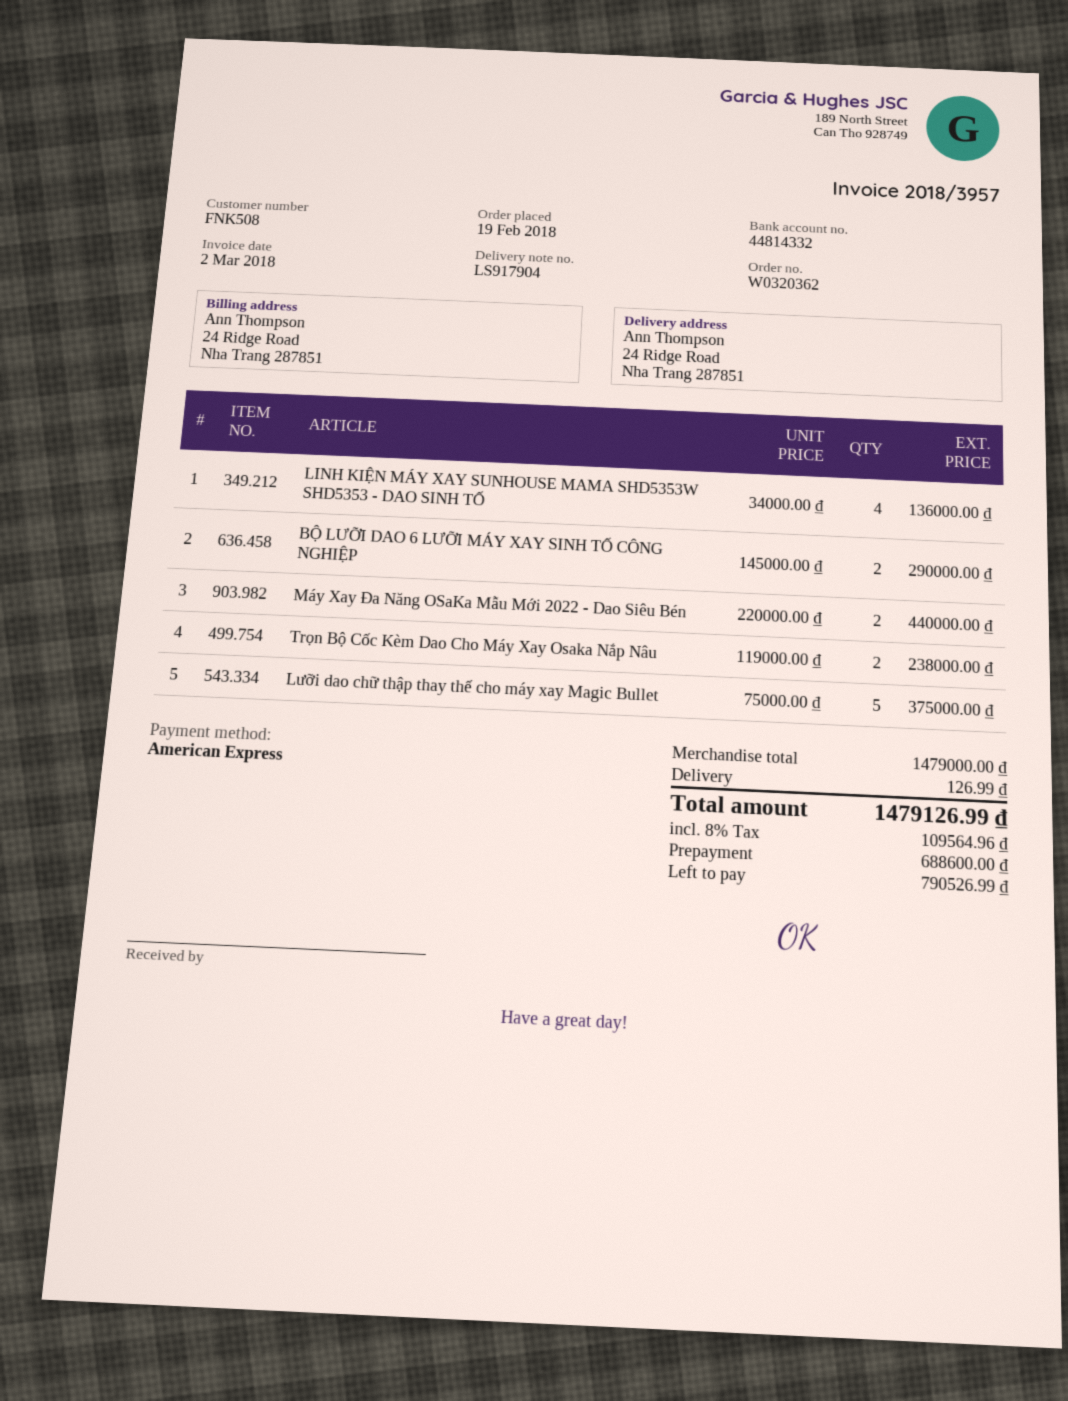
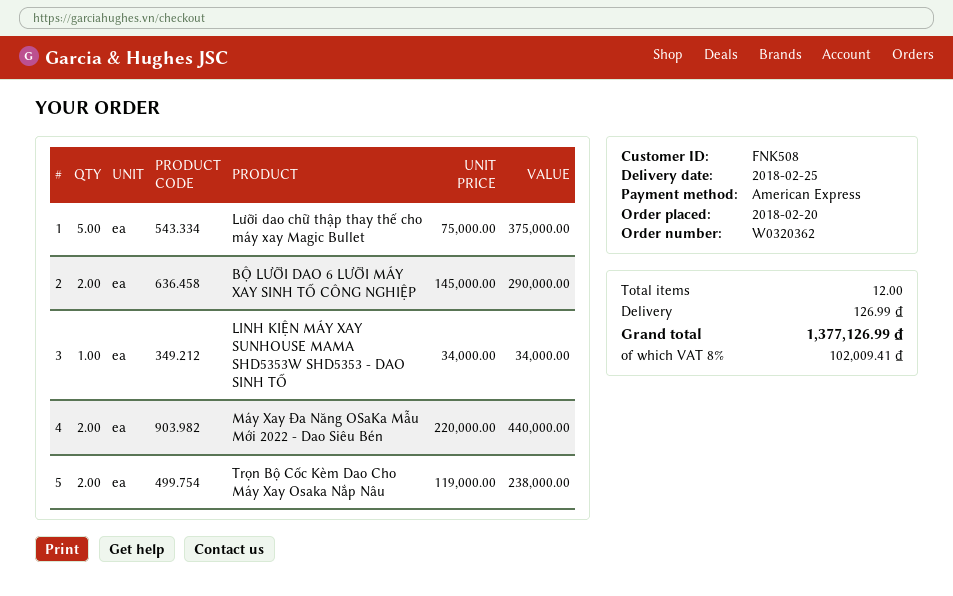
order date: 2018-02-19 -> 2018-02-20
LINH KIỆN MÁY XAY SUNHOUSE MAMA SHD5353W SHD5353 - DAO SINH TỐ: 4 x 34000.00 = 136000.00 -> 1 x 34000.00 = 34000.00
tax: 8% = 109564.96 -> 8% = 102009.41
total: 1479126.99 -> 1377126.99

